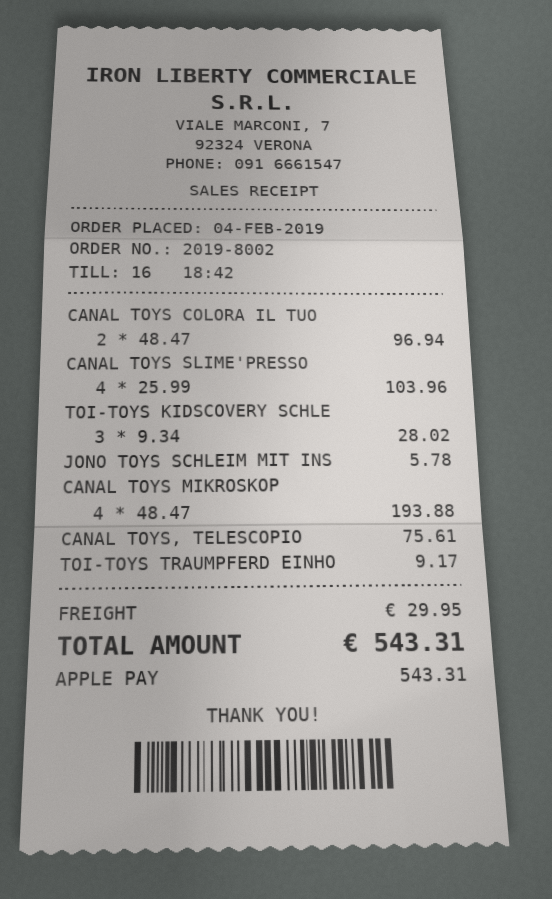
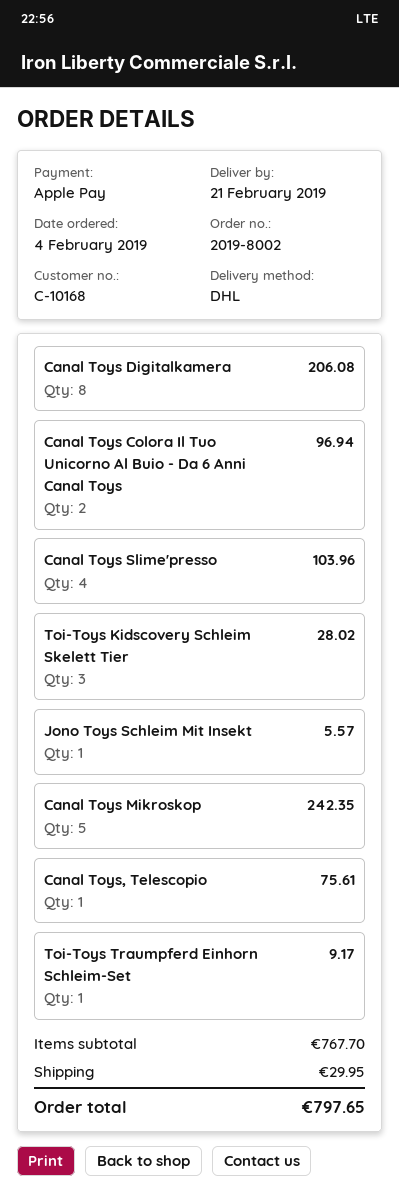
JONO TOYS SCHLEIM MIT INS: 1 for 5.78 -> 1 for 5.57
CANAL TOYS MIKROSKOP: 4 for 193.88 -> 5 for 242.35
Canal Toys Digitalkamera: none -> 8 for 206.08
total: 543.31 -> 797.65

